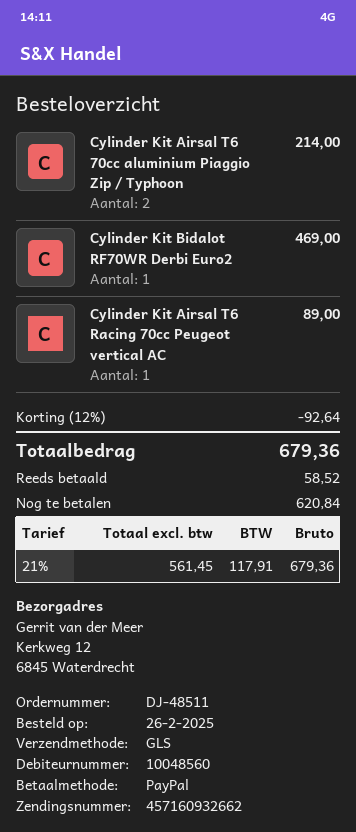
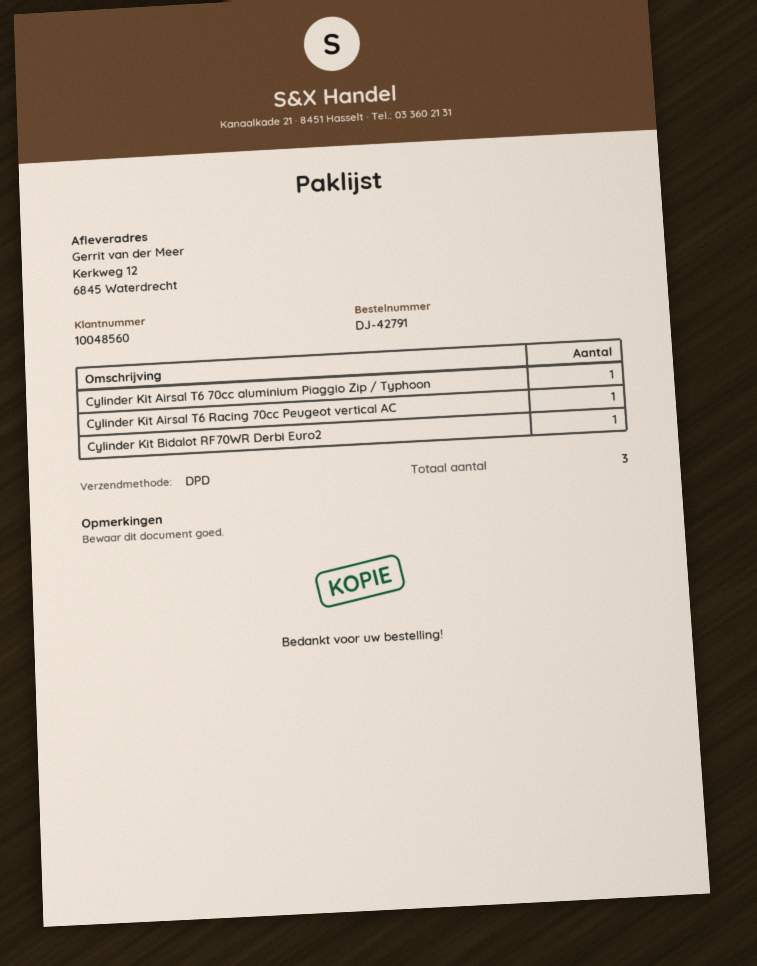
order number: DJ-48511 -> DJ-42791
shipping method: GLS -> DPD
Cylinder Kit Airsal T6 70cc aluminium Piaggio Zip / Typhoon: 2 -> 1

